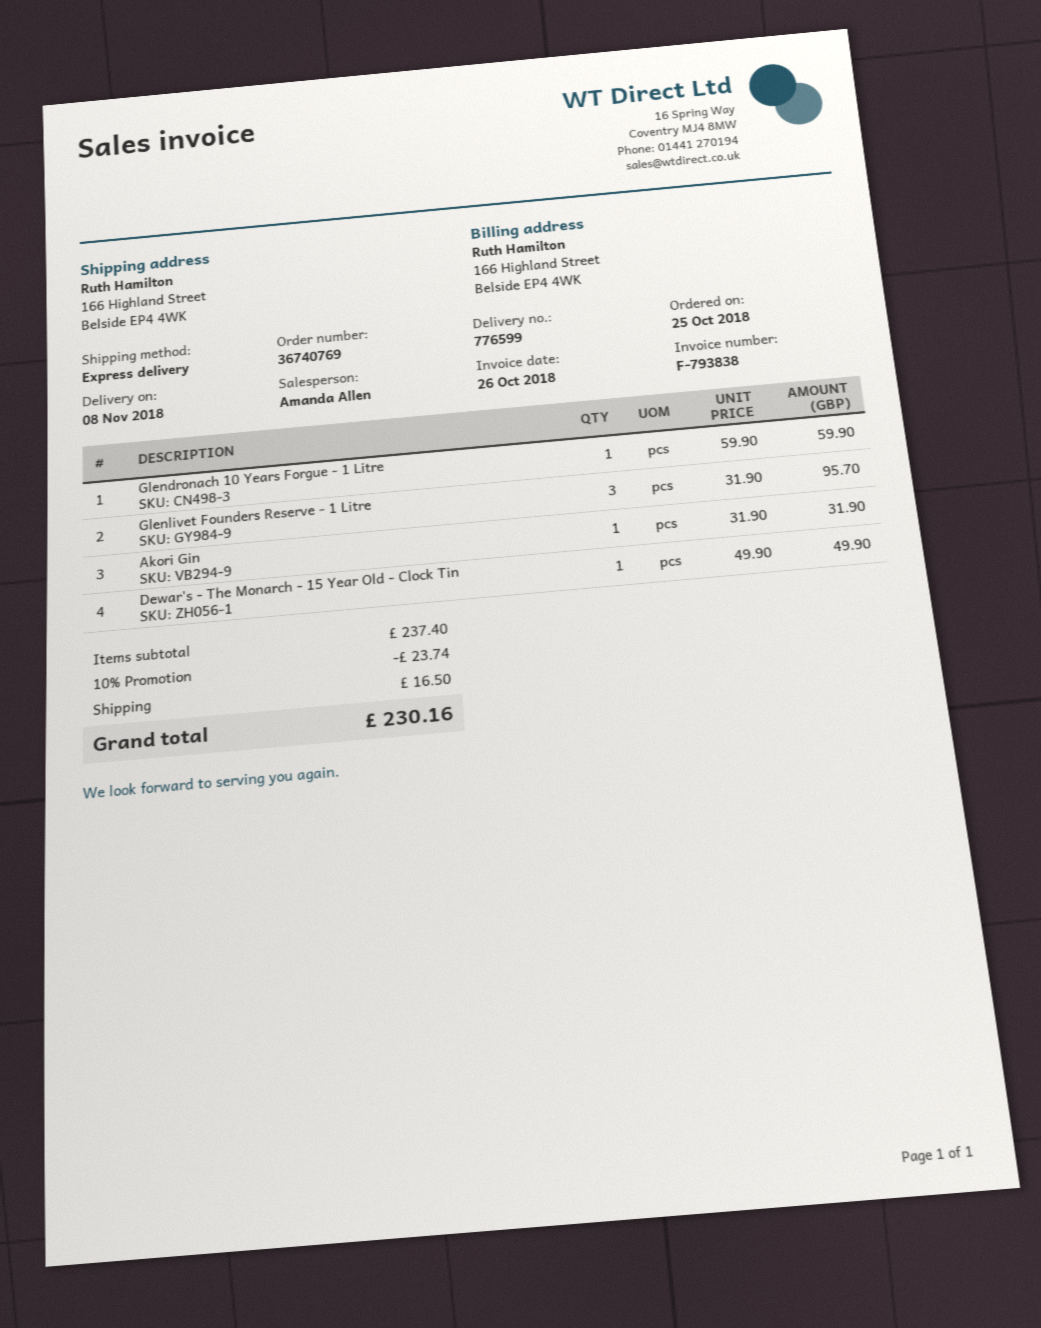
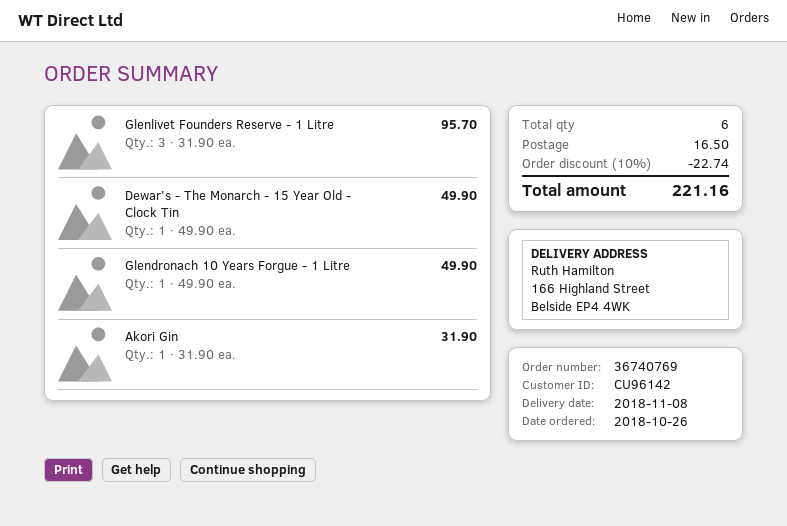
order date: 2018-10-25 -> 2018-10-26
Glendronach 10 Years Forgue - 1 Litre: 1 x 59.90 = 59.90 -> 1 x 49.90 = 49.90
discount: 10% = 23.74 -> 10% = 22.74
total: 230.16 -> 221.16

